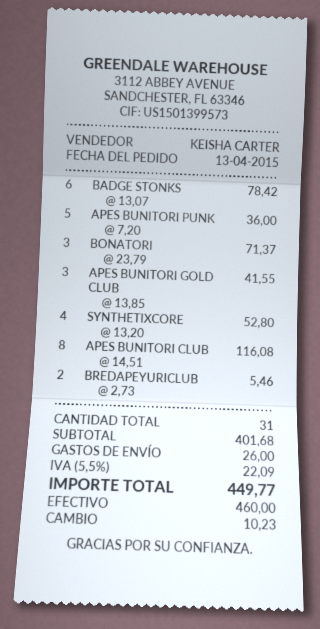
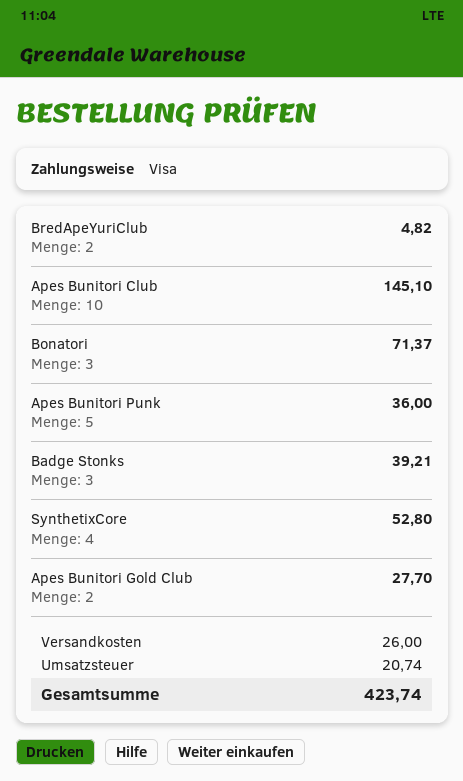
payment method: cash -> Visa
BADGE STONKS: 6 for 78.42 -> 3 for 39.21
APES BUNITORI GOLD CLUB: 3 for 41.55 -> 2 for 27.70
APES BUNITORI CLUB: 8 for 116.08 -> 10 for 145.10
BREDAPEYURICLUB: 2 for 5.46 -> 2 for 4.82
tax: 22.09 -> 20.74
total: 449.77 -> 423.74

